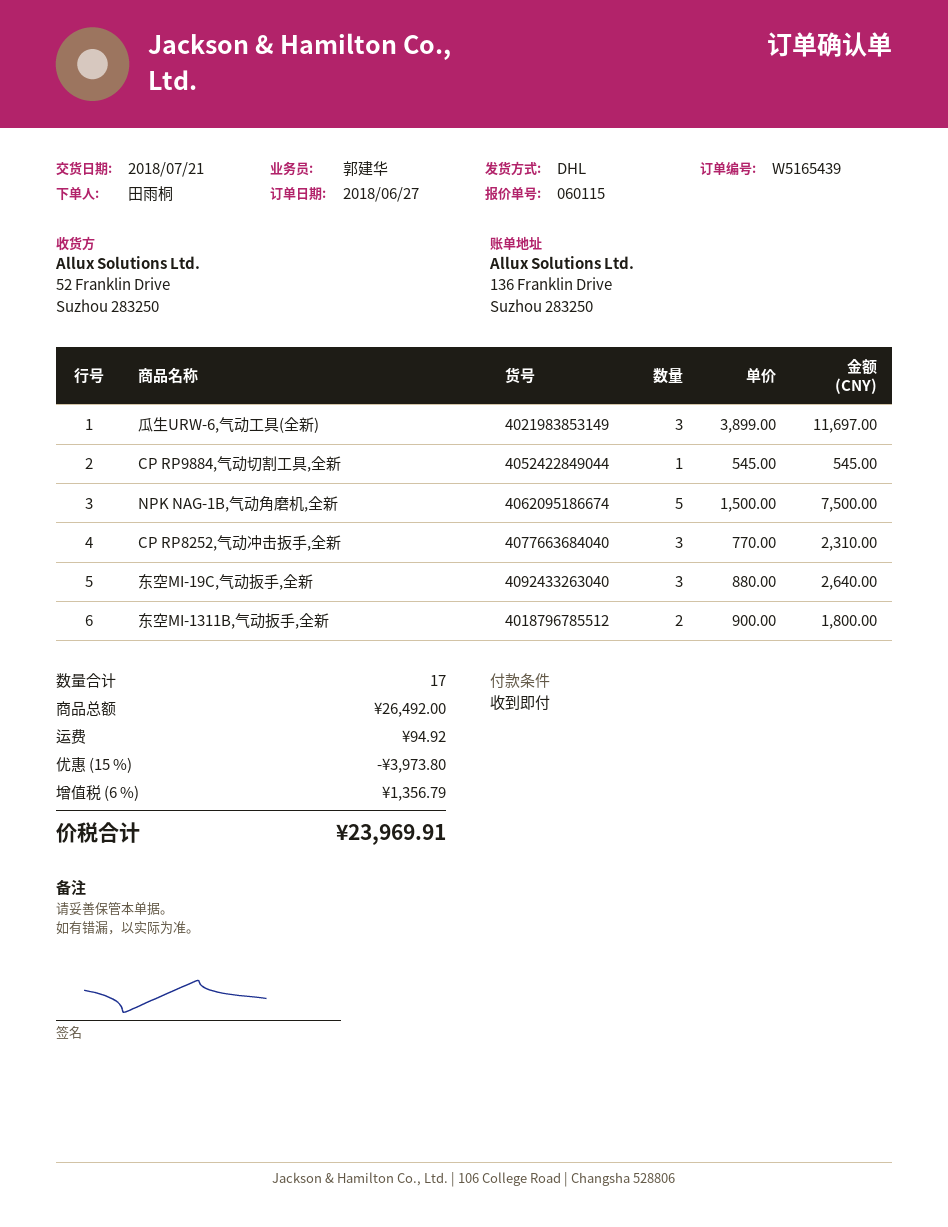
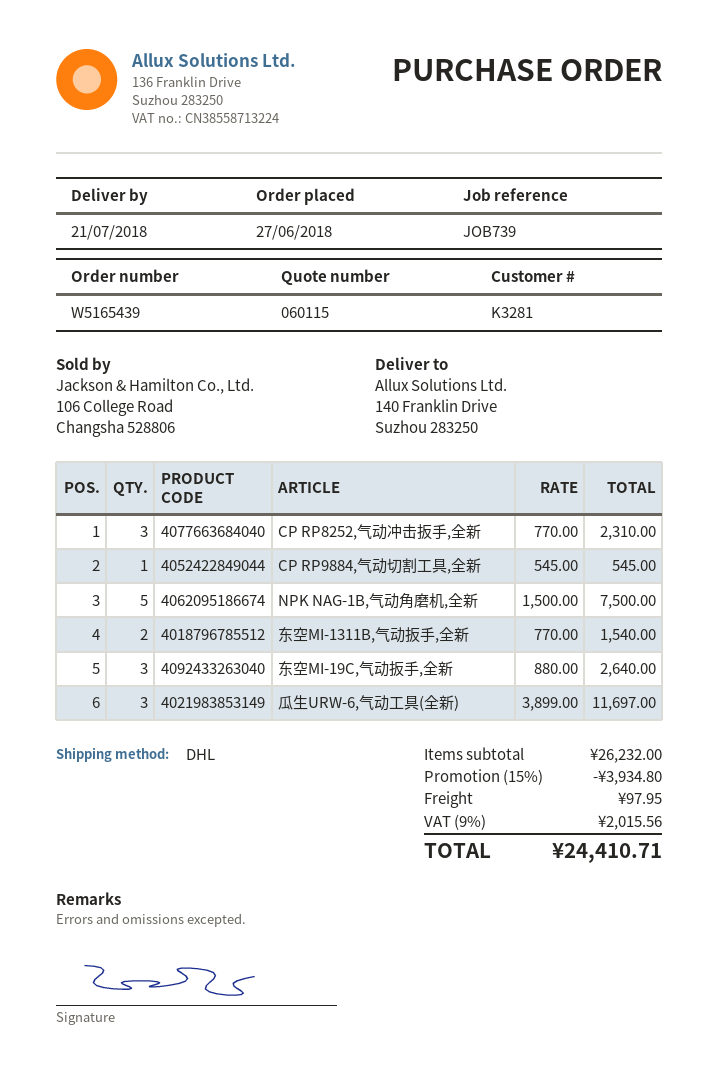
ship to: 52 Franklin Drive, Suzhou 283250 -> 140 Franklin Drive, Suzhou 283250
东空MI-1311B,气动扳手,全新: 2 x 900.00 = 1800.00 -> 2 x 770.00 = 1540.00
subtotal: 26492.00 -> 26232.00
discount: 15% = 3973.80 -> 15% = 3934.80
shipping: 94.92 -> 97.95
tax: 6% = 1356.79 -> 9% = 2015.56
total: 23969.91 -> 24410.71

